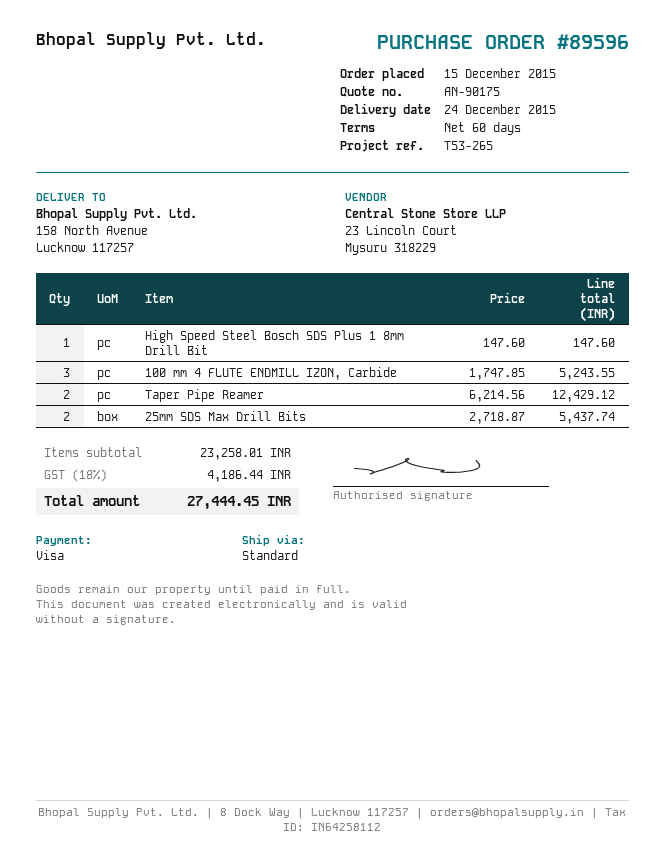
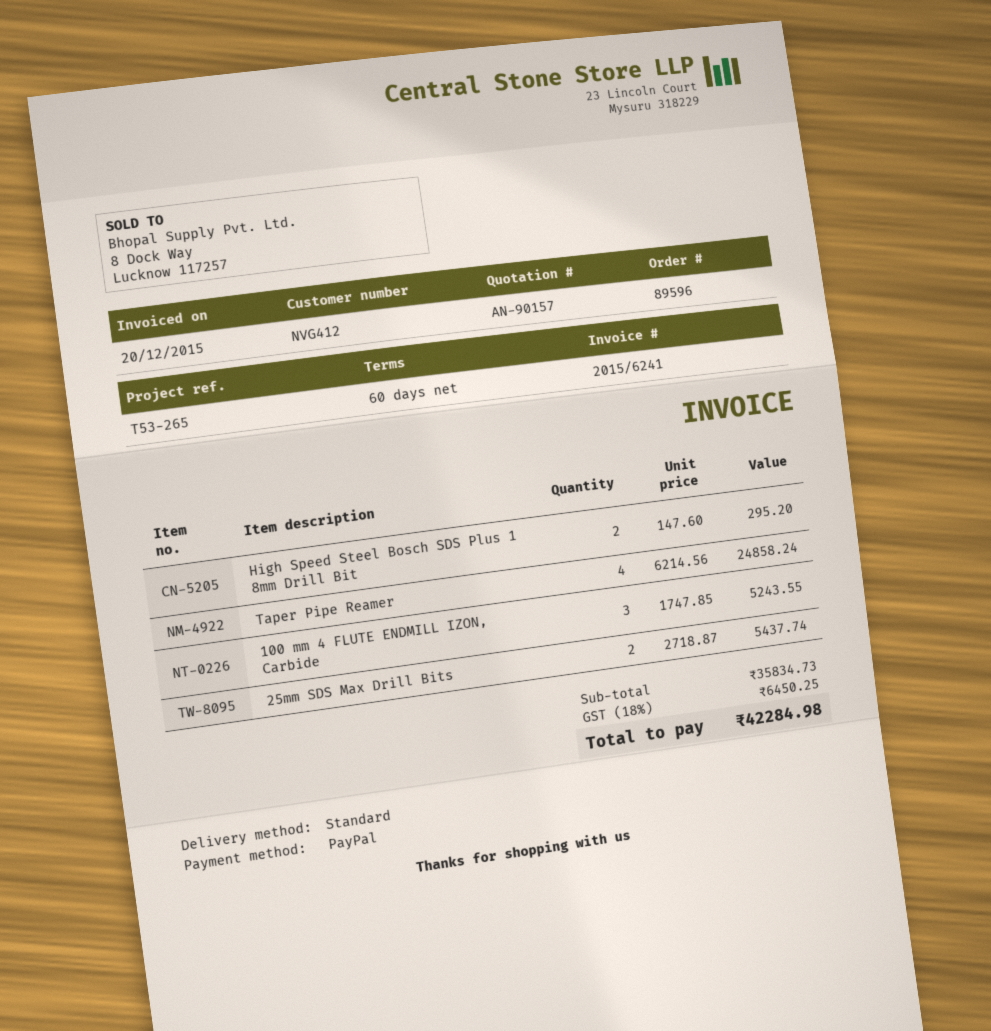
quote number: AN-90175 -> AN-90157
payment method: Visa -> PayPal
High Speed Steel Bosch SDS Plus 1 8mm Drill Bit: 1 x 147.60 = 147.60 -> 2 x 147.60 = 295.20
Taper Pipe Reamer: 2 x 6214.56 = 12429.12 -> 4 x 6214.56 = 24858.24
subtotal: 23258.01 -> 35834.73
tax: 18% = 4186.44 -> 18% = 6450.25
total: 27444.45 -> 42284.98

